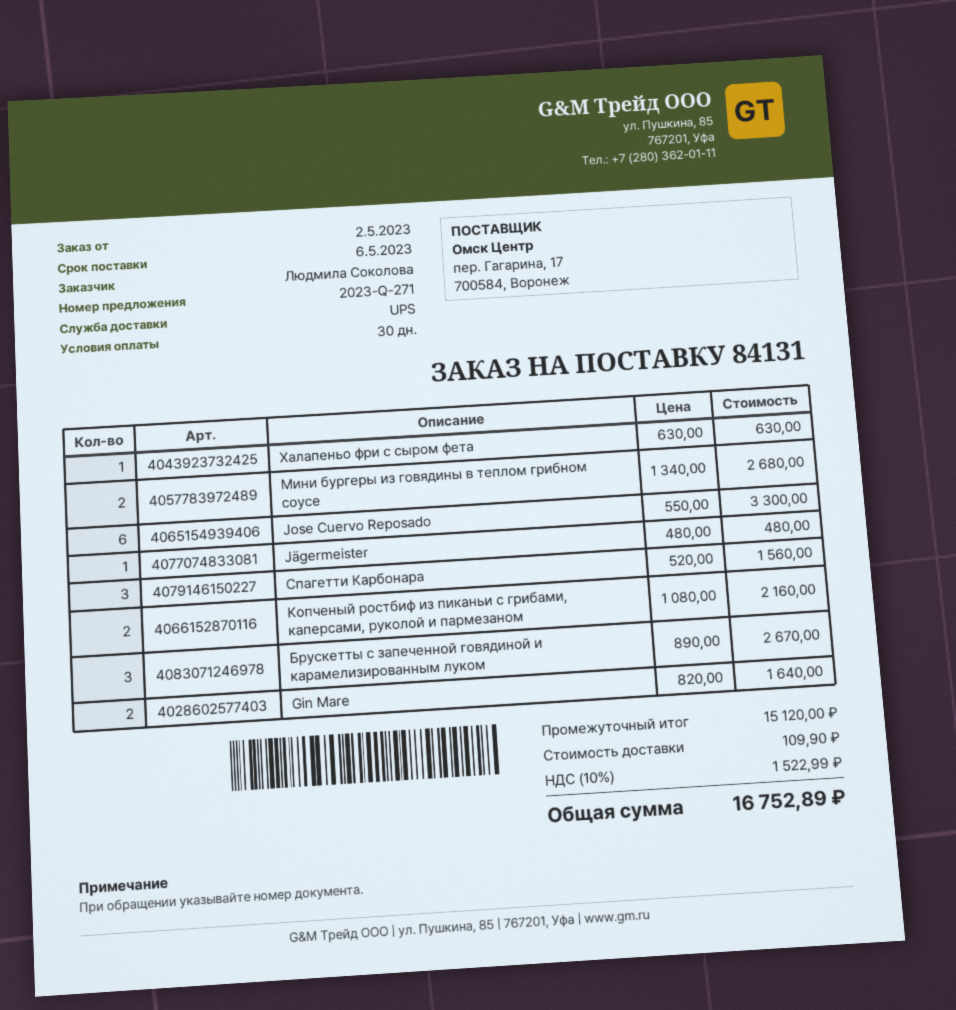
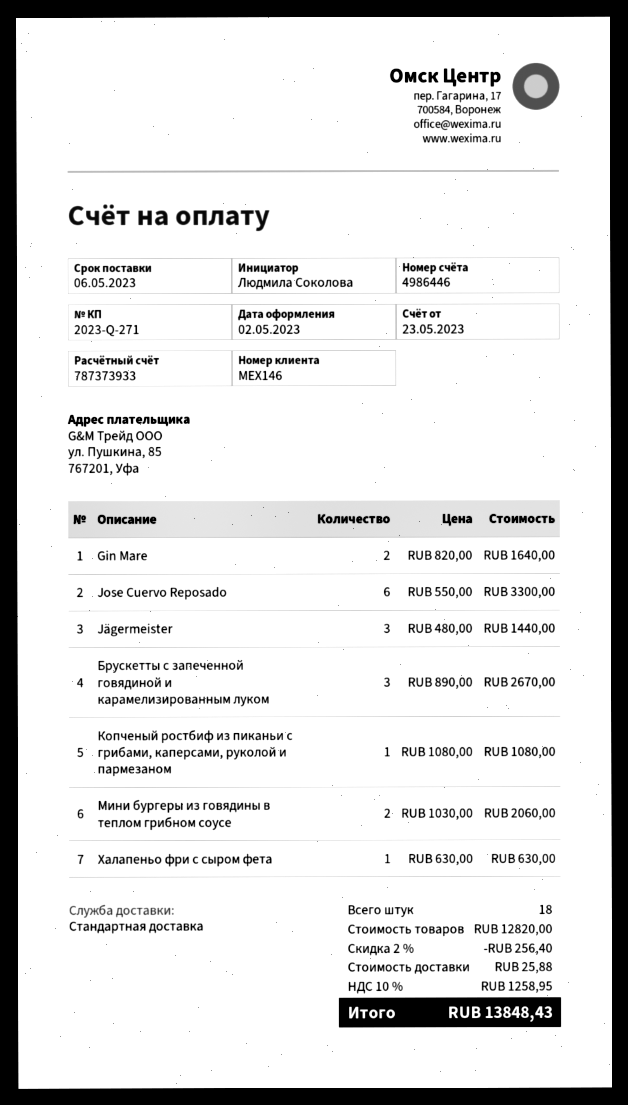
shipping method: UPS -> standard
Мини бургеры из говядины в теплом грибном соусе: 2 x 1340.00 = 2680.00 -> 2 x 1030.00 = 2060.00
Jägermeister: 1 x 480.00 = 480.00 -> 3 x 480.00 = 1440.00
Спагетти Карбонара: 3 x 520.00 = 1560.00 -> none
Копченый ростбиф из пиканьи с грибами, каперсами, руколой и пармезаном: 2 x 1080.00 = 2160.00 -> 1 x 1080.00 = 1080.00
subtotal: 15120.00 -> 12820.00
discount: none -> 2% = 256.40
shipping: 109.90 -> 25.88
tax: 10% = 1522.99 -> 10% = 1258.95
total: 16752.89 -> 13848.43

